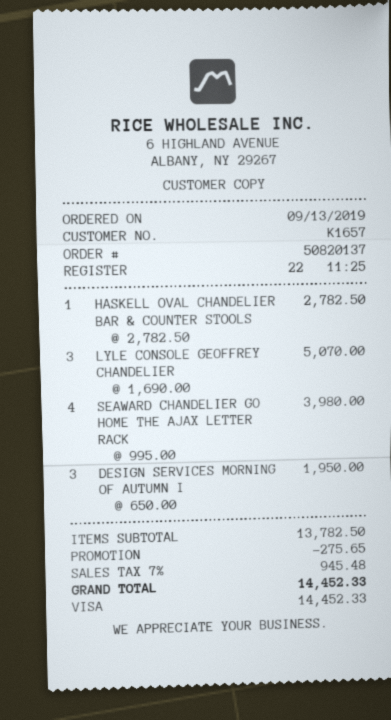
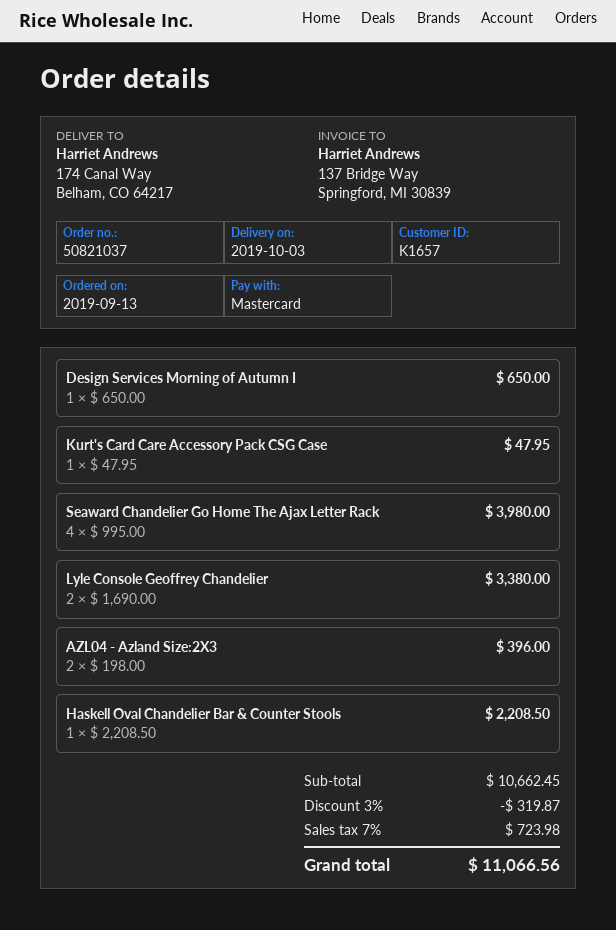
order number: 50820137 -> 50821037
payment method: Visa -> Mastercard
HASKELL OVAL CHANDELIER BAR & COUNTER STOOLS: 1 x 2782.50 = 2782.50 -> 1 x 2208.50 = 2208.50
LYLE CONSOLE GEOFFREY CHANDELIER: 3 x 1690.00 = 5070.00 -> 2 x 1690.00 = 3380.00
DESIGN SERVICES MORNING OF AUTUMN I: 3 x 650.00 = 1950.00 -> 1 x 650.00 = 650.00
Kurt's Card Care Accessory Pack CSG Case: none -> 1 x 47.95 = 47.95
AZL04 - Azland Size:2X3: none -> 2 x 198.00 = 396.00
subtotal: 13782.50 -> 10662.45
discount: 275.65 -> 319.87
tax: 7% = 945.48 -> 7% = 723.98
total: 14452.33 -> 11066.56

